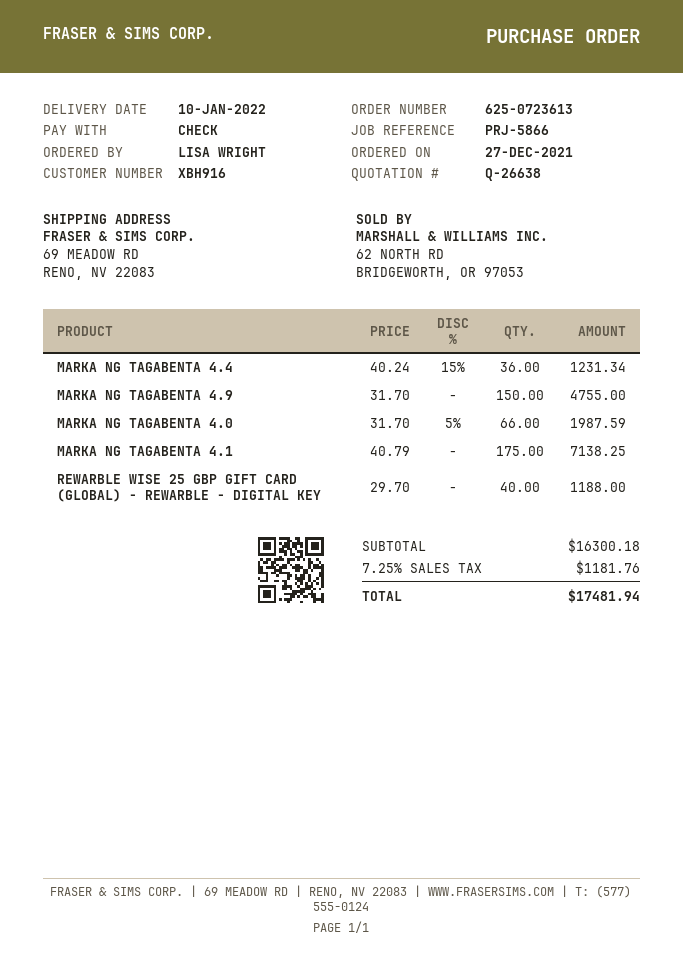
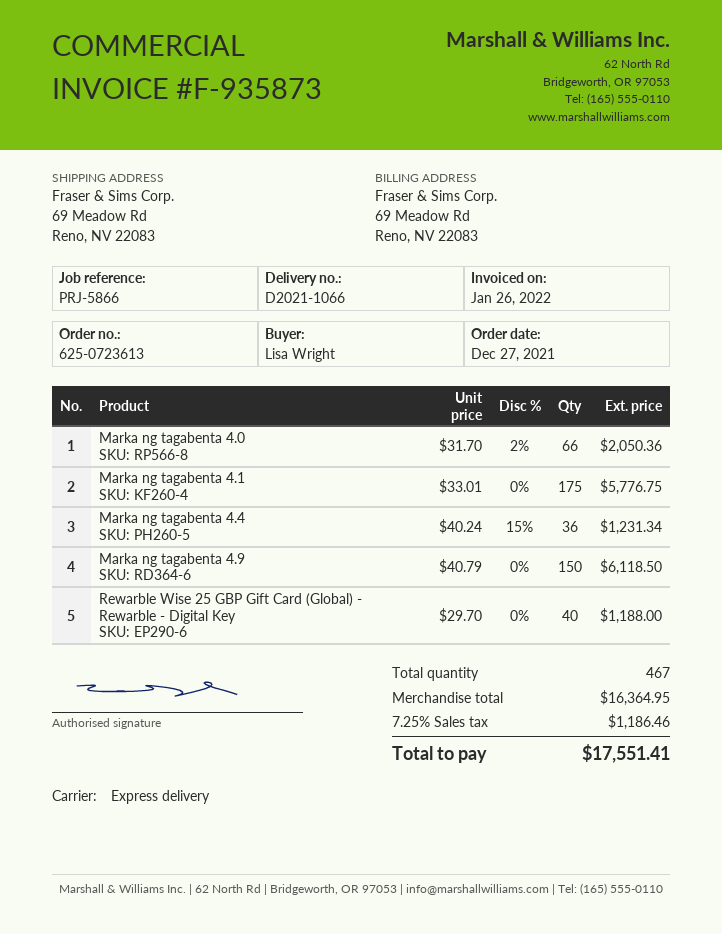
MARKA NG TAGABENTA 4.9: 150 x 31.70 = 4755.00 -> 150 x 40.79 = 6118.50
MARKA NG TAGABENTA 4.0: 66 x 31.70 - 5% = 1987.59 -> 66 x 31.70 - 2% = 2050.36
MARKA NG TAGABENTA 4.1: 175 x 40.79 = 7138.25 -> 175 x 33.01 = 5776.75
subtotal: 16300.18 -> 16364.95
tax: 7.25% = 1181.76 -> 7.25% = 1186.46
total: 17481.94 -> 17551.41

